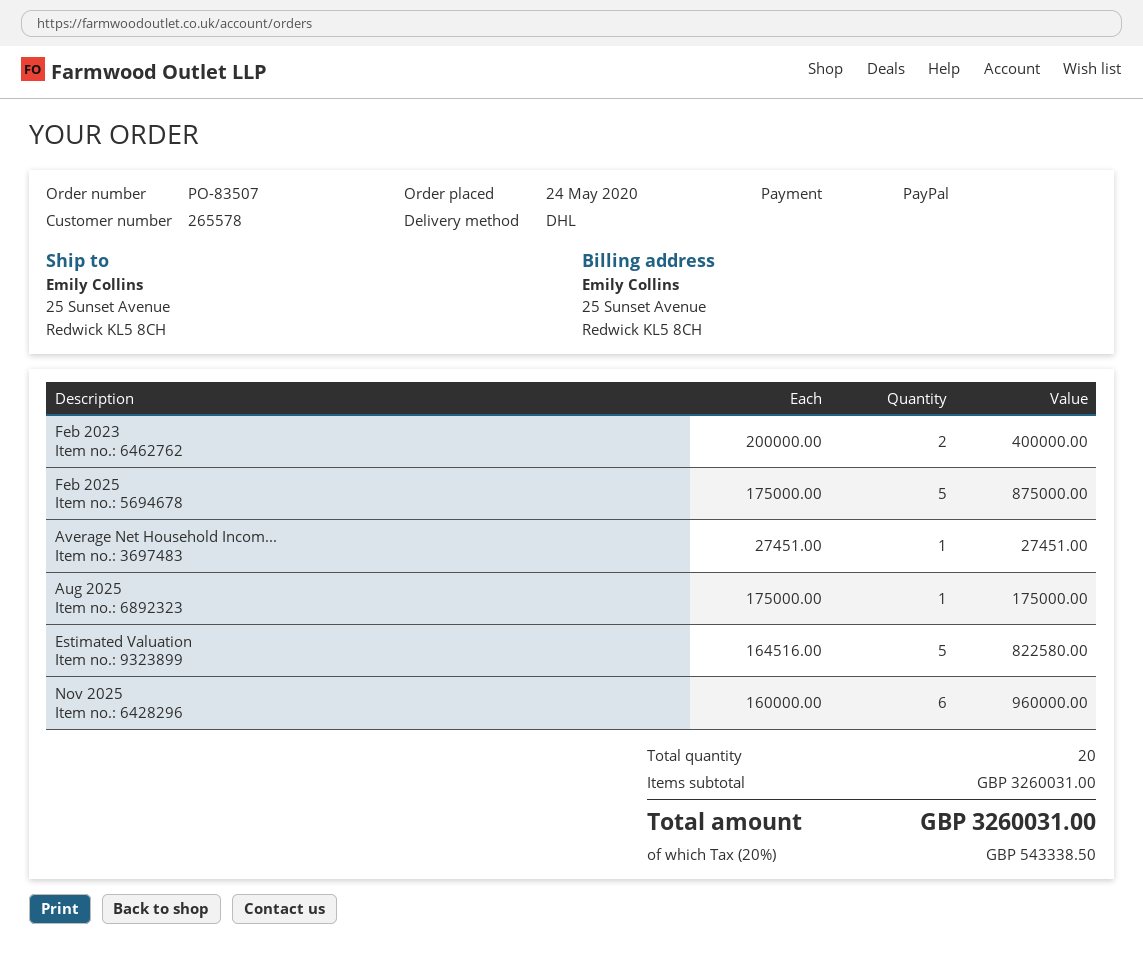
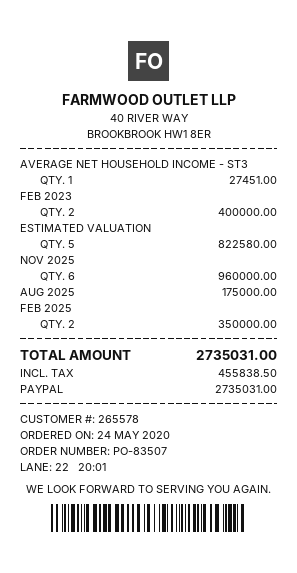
Feb 2025: 5 for 875000.00 -> 2 for 350000.00
tax: 543338.50 -> 455838.50
total: 3260031.00 -> 2735031.00

